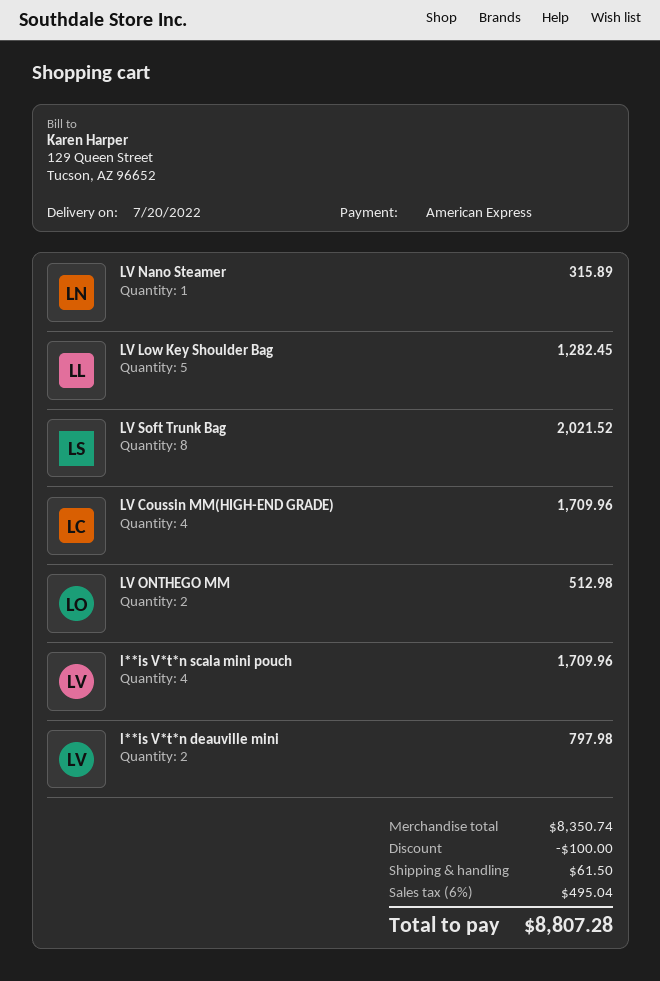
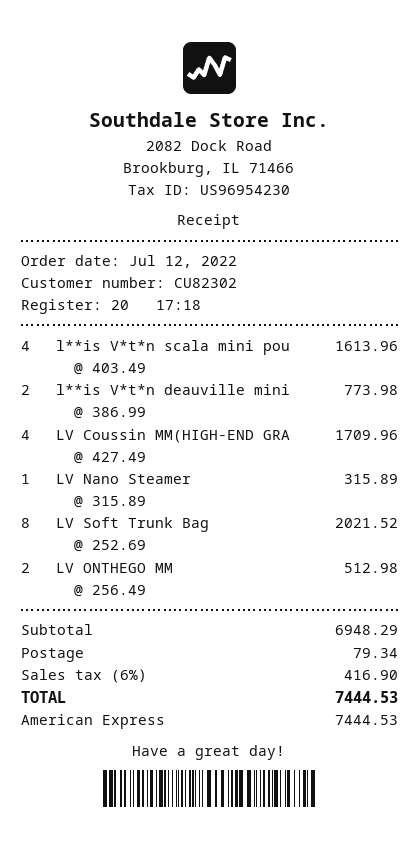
LV Low Key Shoulder Bag: 5 for 1282.45 -> none
l**is V*t*n scala mini pouch: 4 for 1709.96 -> 4 for 1613.96
l**is V*t*n deauville mini: 2 for 797.98 -> 2 for 773.98
subtotal: 8350.74 -> 6948.29
discount: 100.00 -> none
shipping: 61.50 -> 79.34
tax: 6% = 495.04 -> 6% = 416.90
total: 8807.28 -> 7444.53

